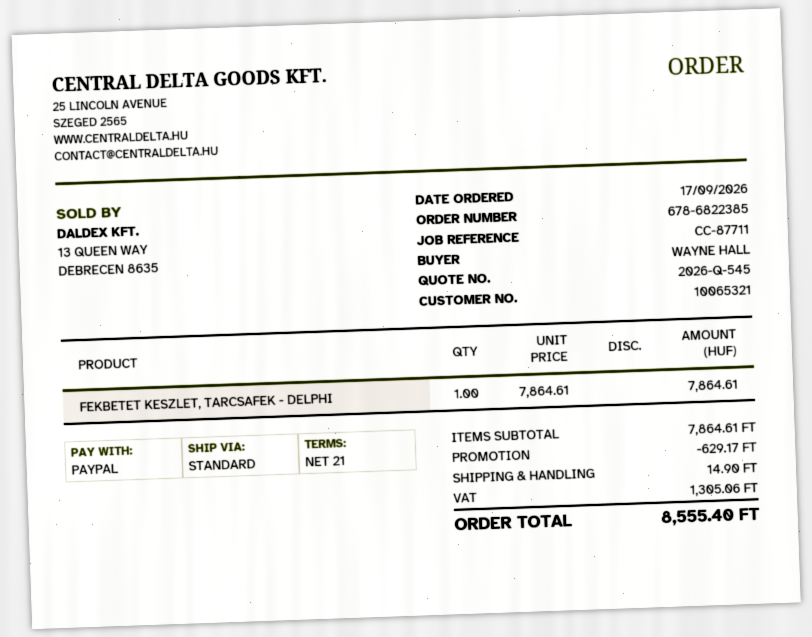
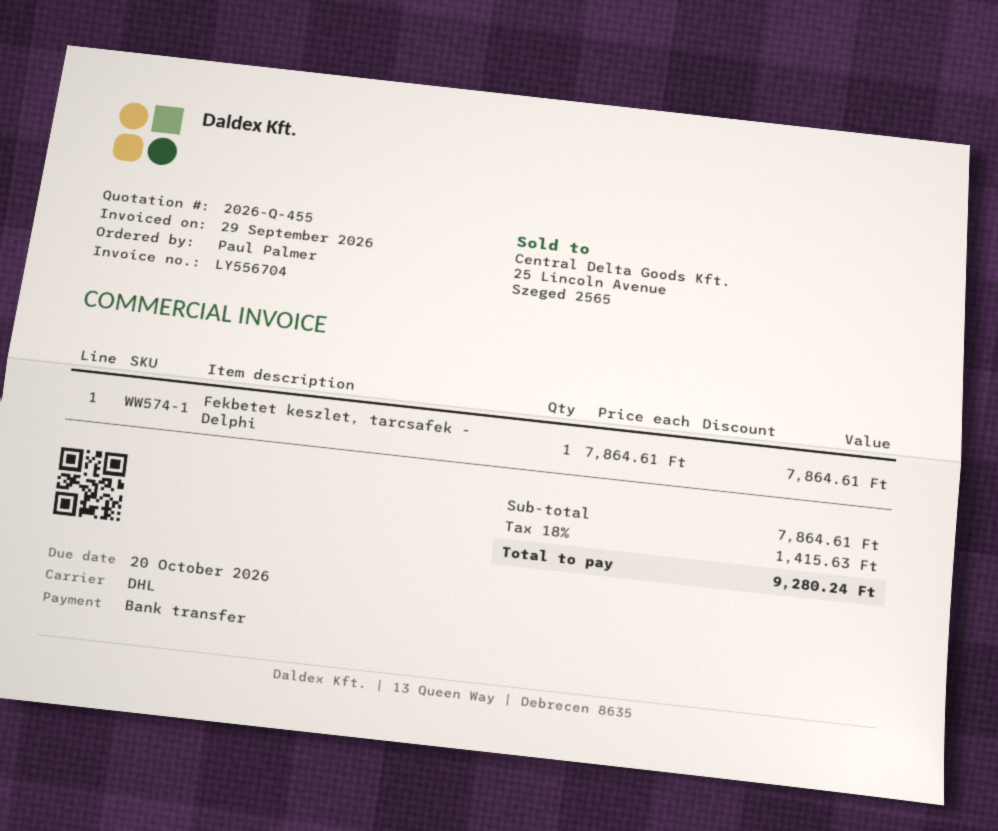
quote number: 2026-Q-545 -> 2026-Q-455
ordered by: WAYNE HALL -> Paul Palmer
payment method: PayPal -> bank transfer
shipping method: standard -> DHL
discount: 629.17 -> none
shipping: 14.90 -> none
tax: 1305.06 -> 1415.63
total: 8555.40 -> 9280.24

